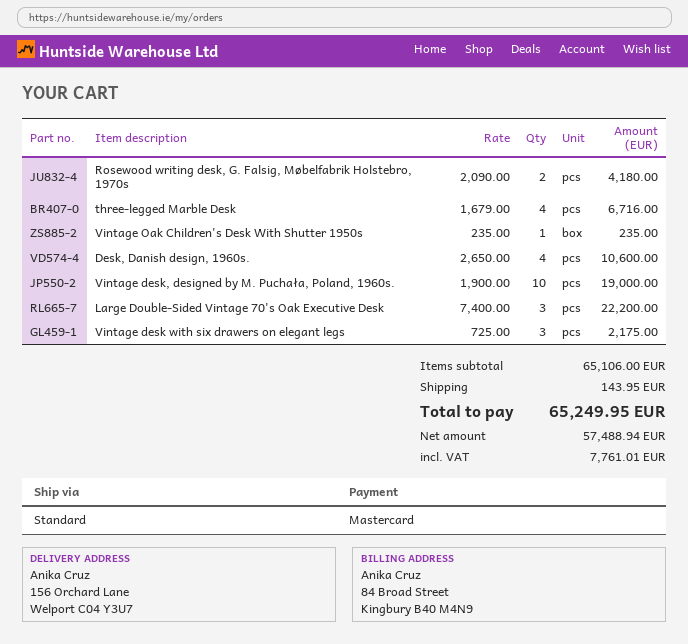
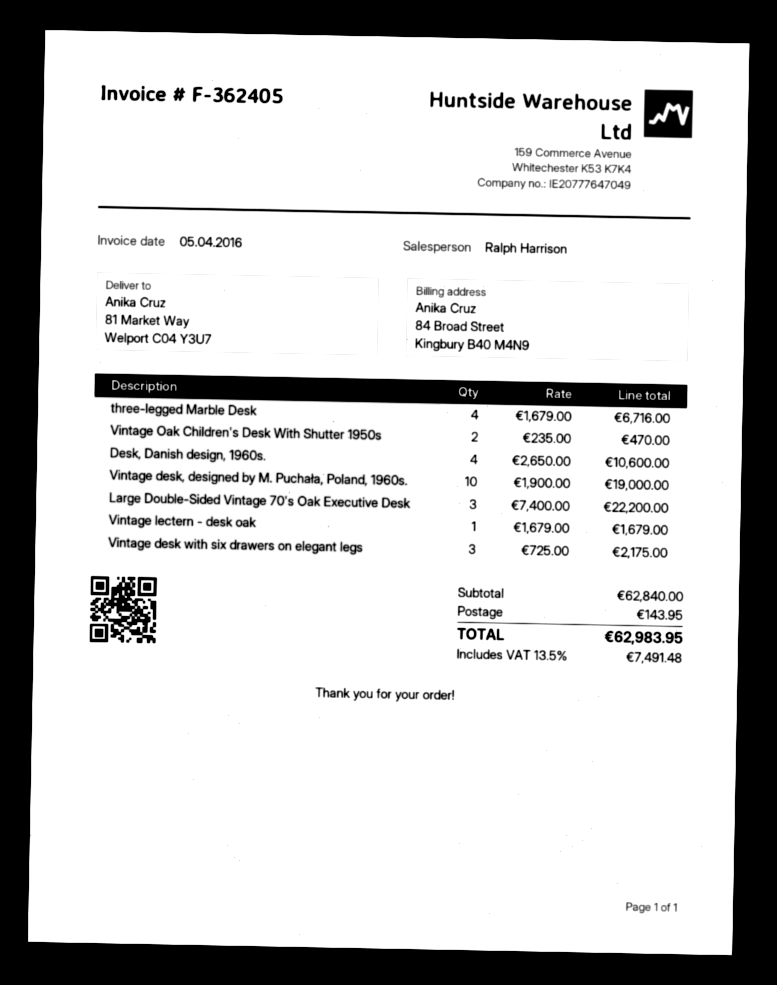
ship to: 156 Orchard Lane, Welport C04 Y3U7 -> 81 Market Way, Welport C04 Y3U7
Rosewood writing desk, G. Falsig, Møbelfabrik Holstebro, 1970s: 2 x 2090.00 = 4180.00 -> none
Vintage Oak Children's Desk With Shutter 1950s: 1 x 235.00 = 235.00 -> 2 x 235.00 = 470.00
Vintage lectern - desk oak: none -> 1 x 1679.00 = 1679.00
subtotal: 65106.00 -> 62840.00
tax: 7761.01 -> 7491.48
total: 65249.95 -> 62983.95

